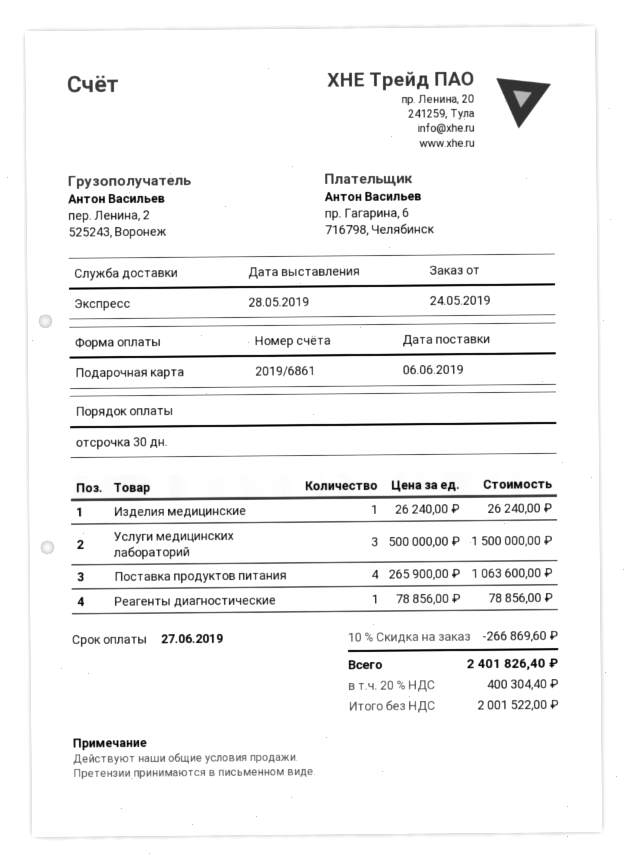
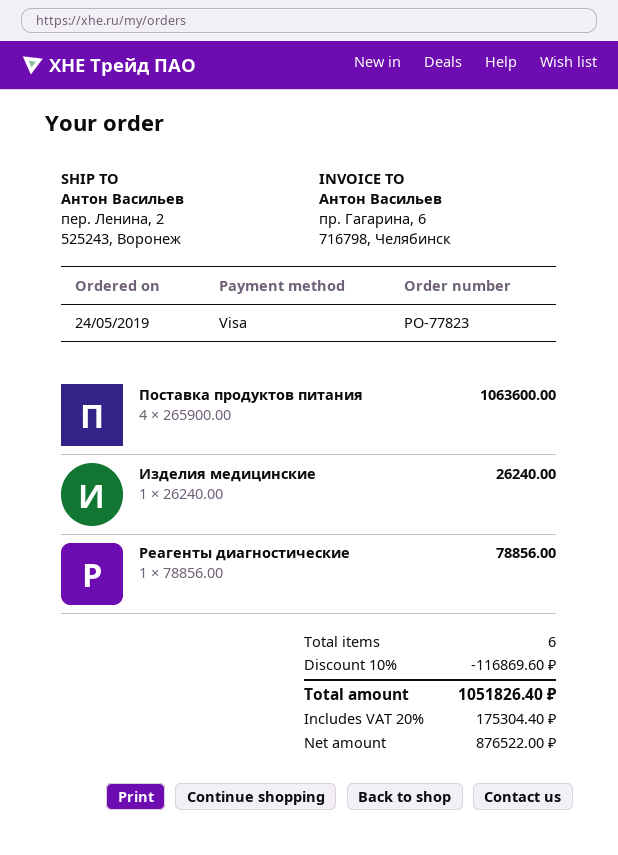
payment method: gift card -> Visa
Услуги медицинских лабораторий: 3 x 500000.00 = 1500000.00 -> none
discount: 10% = 266869.60 -> 10% = 116869.60
net: 2001522.00 -> 876522.00
tax: 20% = 400304.40 -> 20% = 175304.40
total: 2401826.40 -> 1051826.40

